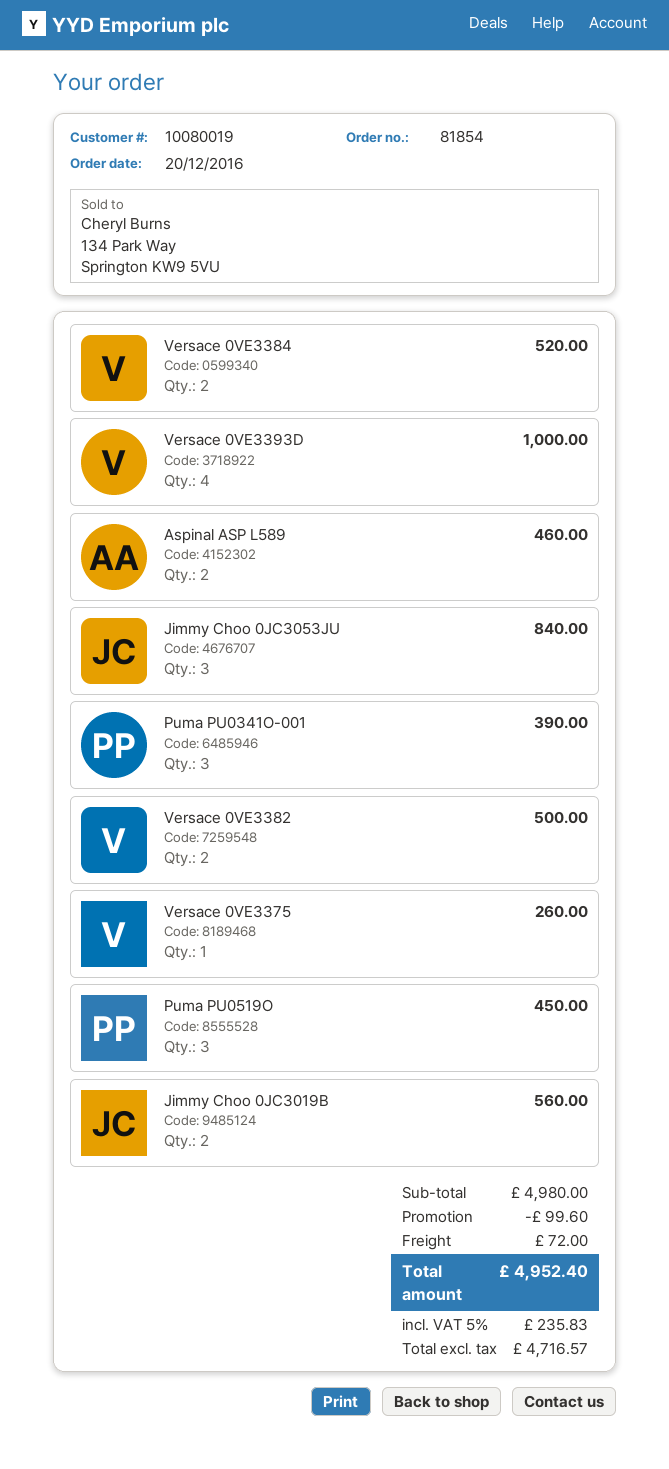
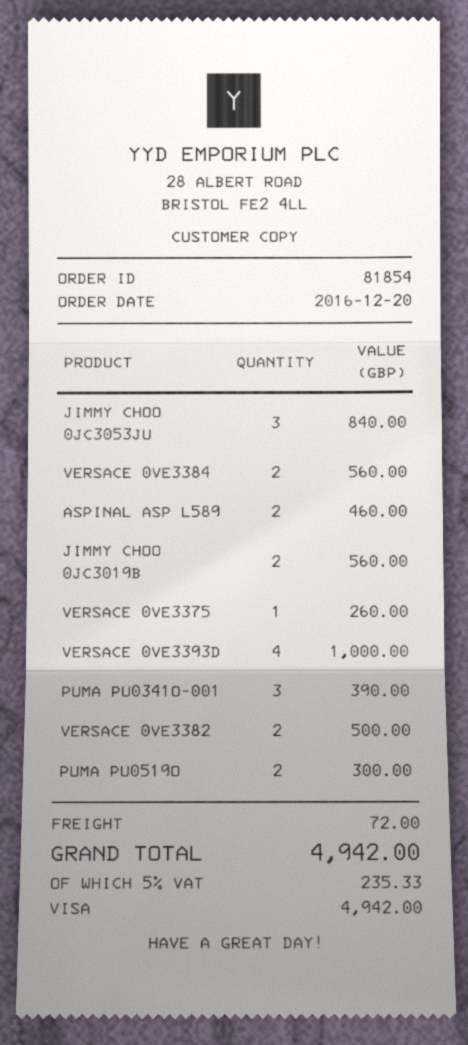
Versace 0VE3384: 2 for 520.00 -> 2 for 560.00
Puma PU0519O: 3 for 450.00 -> 2 for 300.00
discount: 99.60 -> none
tax: 5% = 235.83 -> 5% = 235.33
total: 4952.40 -> 4942.00

